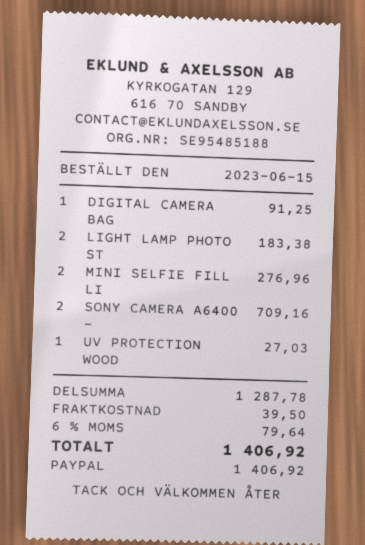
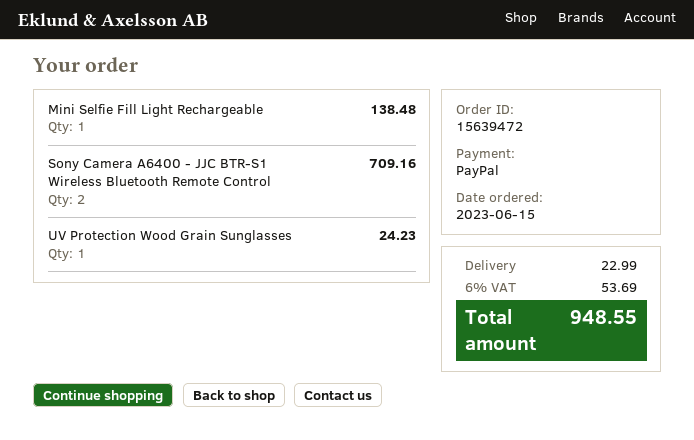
DIGITAL CAMERA BAG: 1 for 91.25 -> none
LIGHT LAMP PHOTO ST: 2 for 183.38 -> none
MINI SELFIE FILL LI: 2 for 276.96 -> 1 for 138.48
UV PROTECTION WOOD: 1 for 27.03 -> 1 for 24.23
shipping: 39.50 -> 22.99
tax: 6% = 79.64 -> 6% = 53.69
total: 1406.92 -> 948.55

